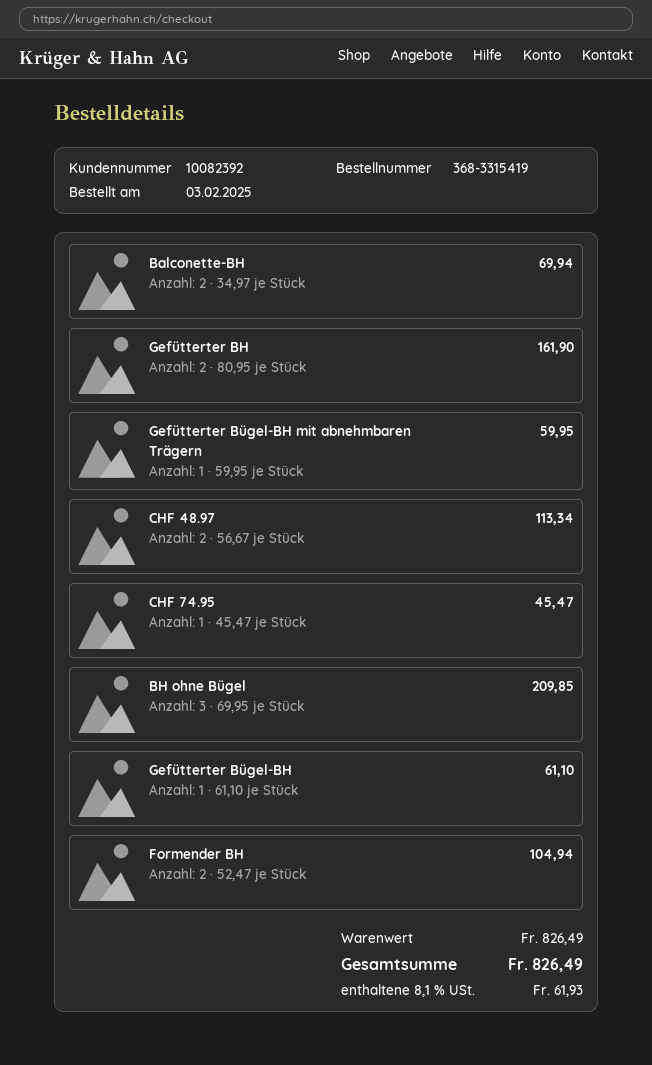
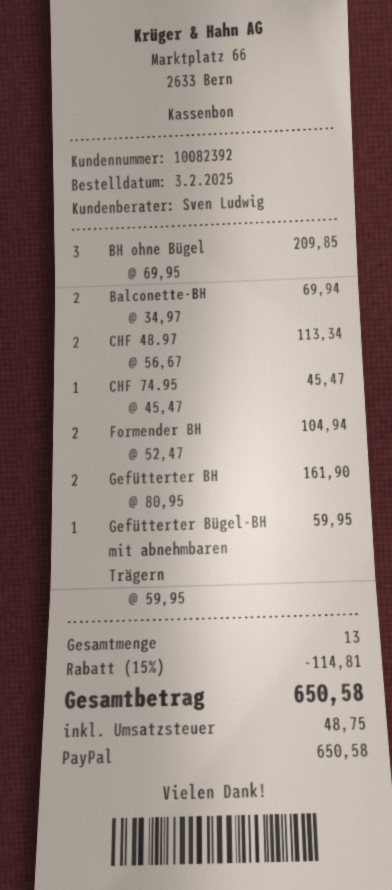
Gefütterter Bügel-BH: 1 x 61.10 = 61.10 -> none
discount: none -> 15% = 114.81
tax: 61.93 -> 48.75
total: 826.49 -> 650.58

